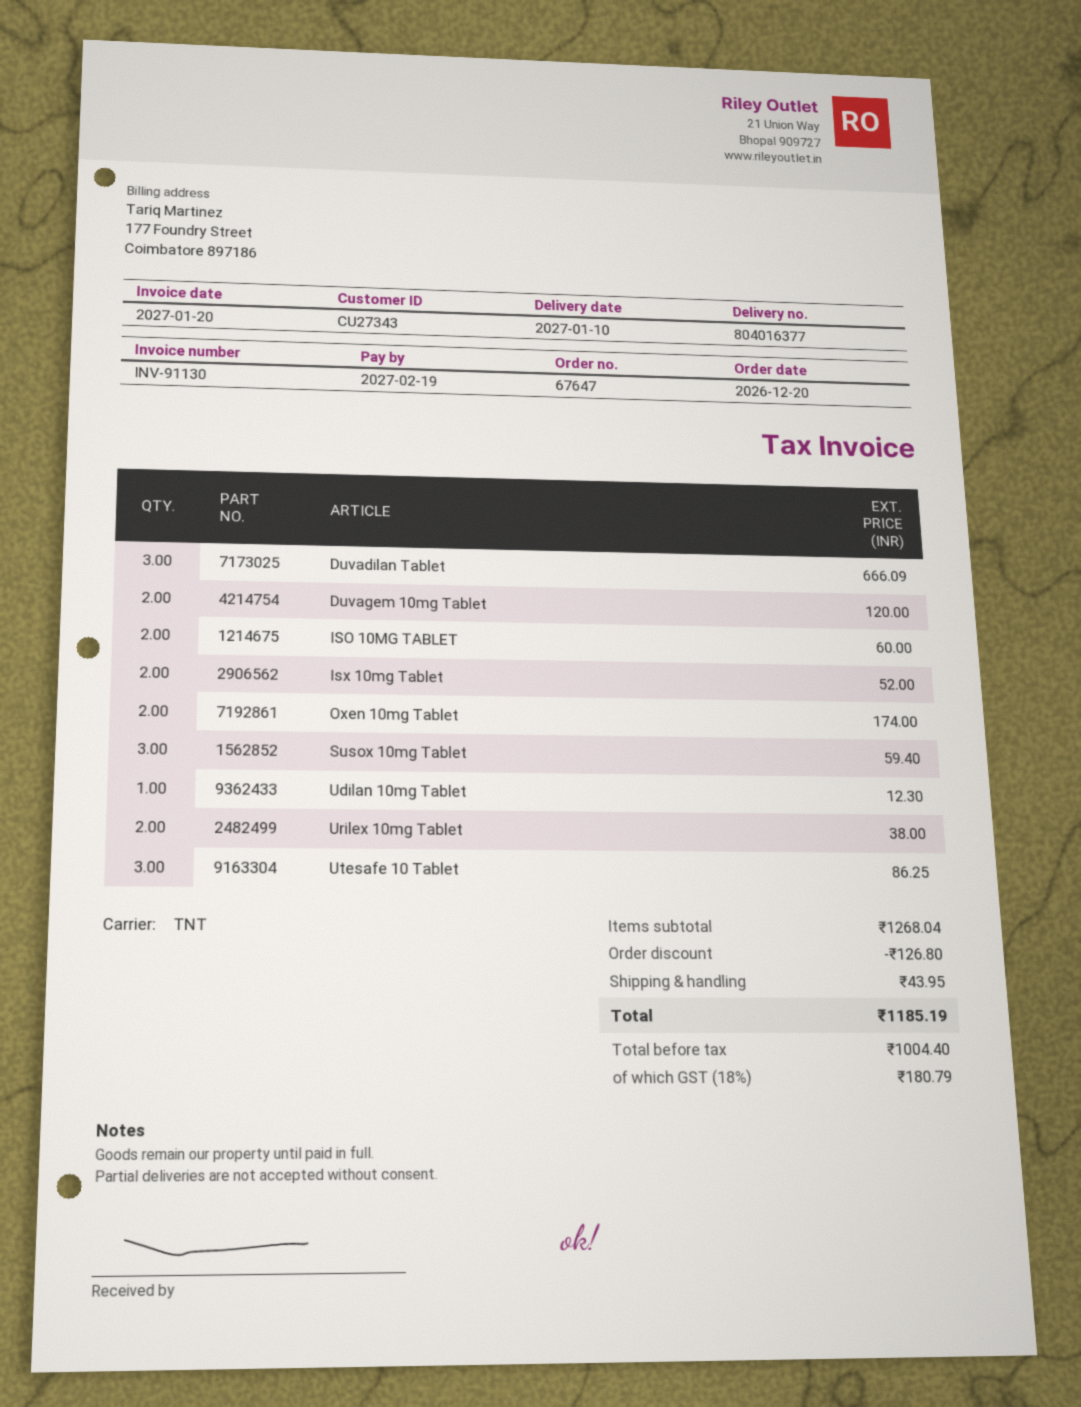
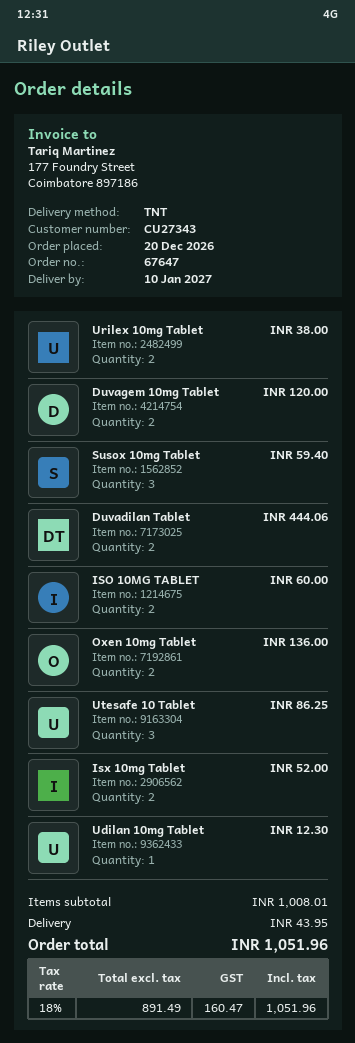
Duvadilan Tablet: 3 for 666.09 -> 2 for 444.06
Oxen 10mg Tablet: 2 for 174.00 -> 2 for 136.00
subtotal: 1268.04 -> 1008.01
discount: 126.80 -> none
net: 1004.40 -> 891.49
tax: 18% = 180.79 -> 18% = 160.47
total: 1185.19 -> 1051.96

